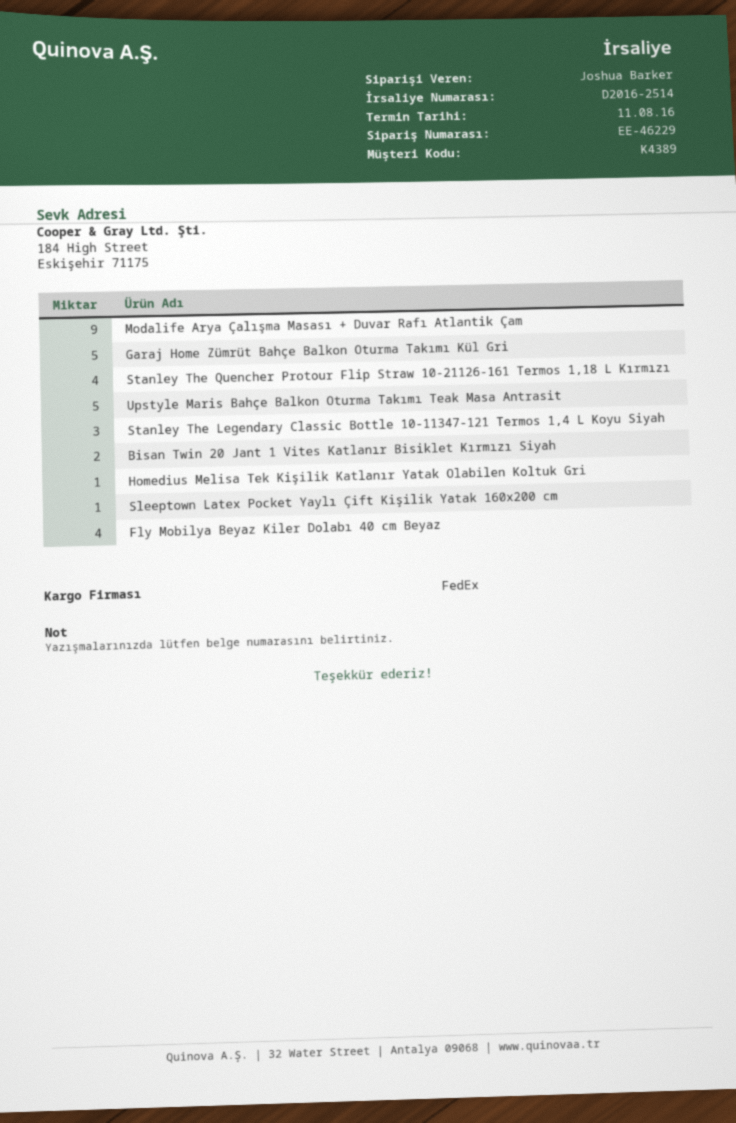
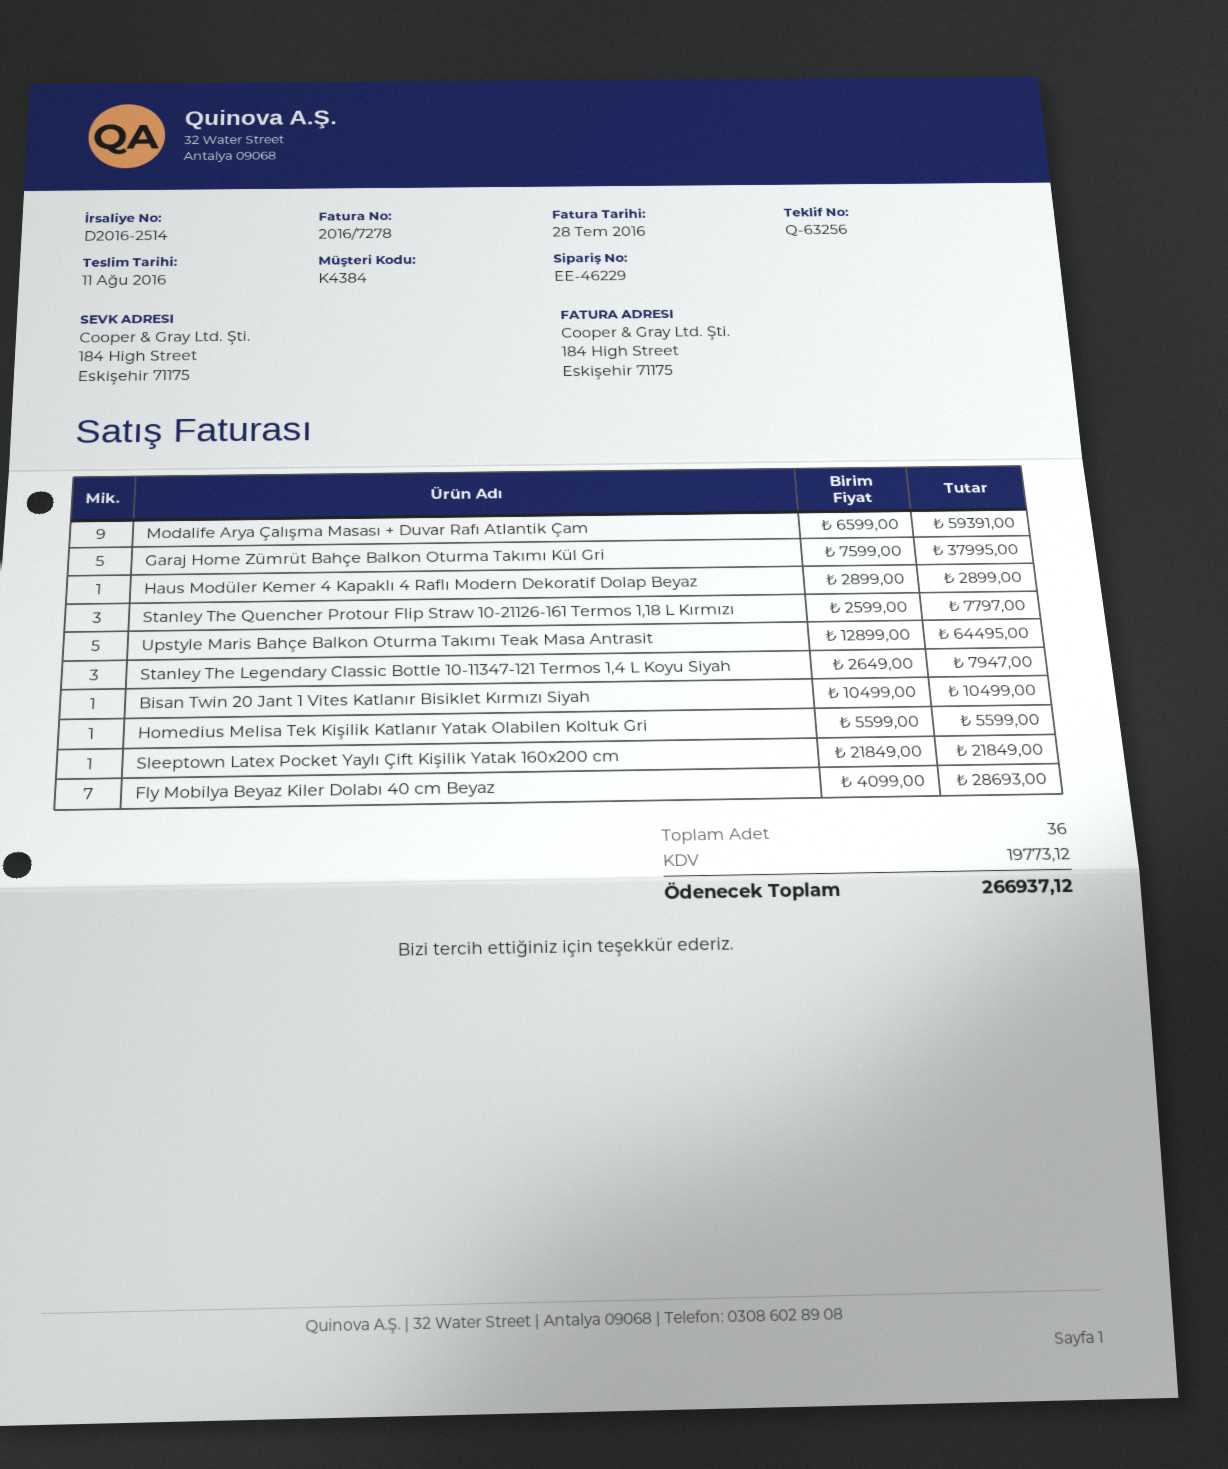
customer number: K4389 -> K4384
Stanley The Quencher Protour Flip Straw 10-21126-161 Termos 1,18 L Kırmızı: 4 -> 3
Bisan Twin 20 Jant 1 Vites Katlanır Bisiklet Kırmızı Siyah: 2 -> 1
Fly Mobilya Beyaz Kiler Dolabı 40 cm Beyaz: 4 -> 7
Haus Modüler Kemer 4 Kapaklı 4 Raflı Modern Dekoratif Dolap Beyaz: none -> 1

